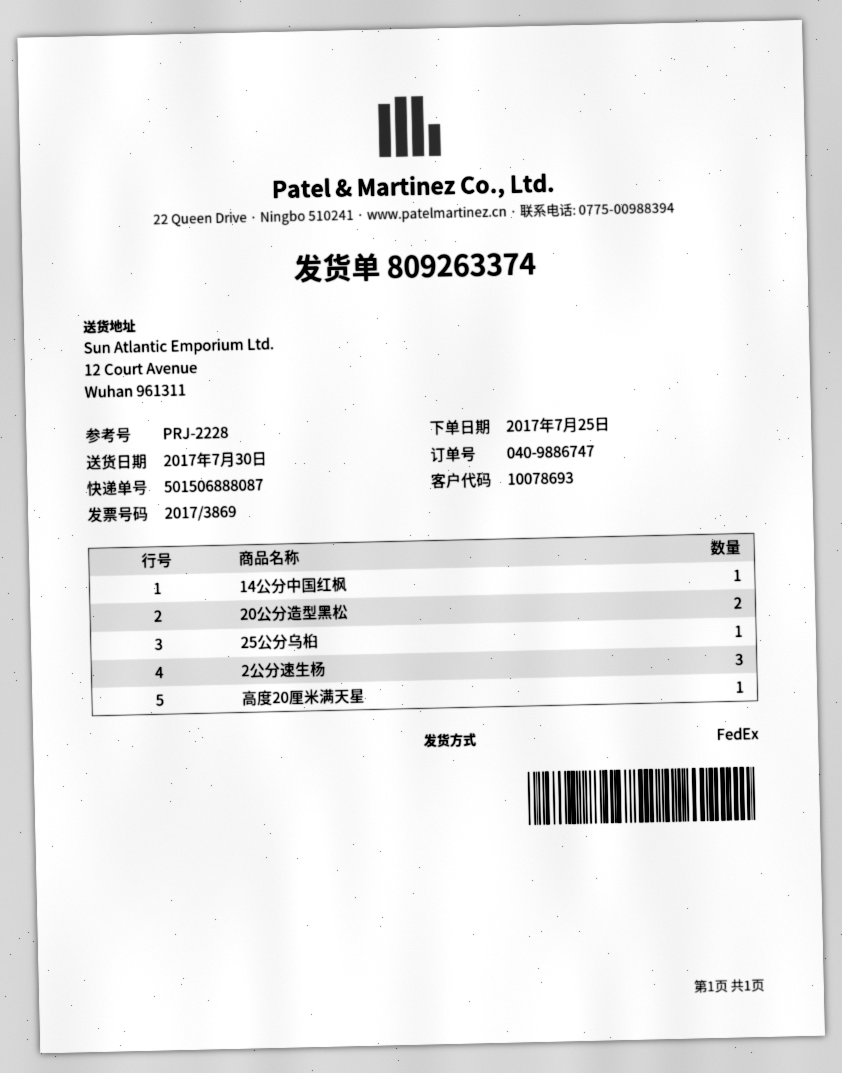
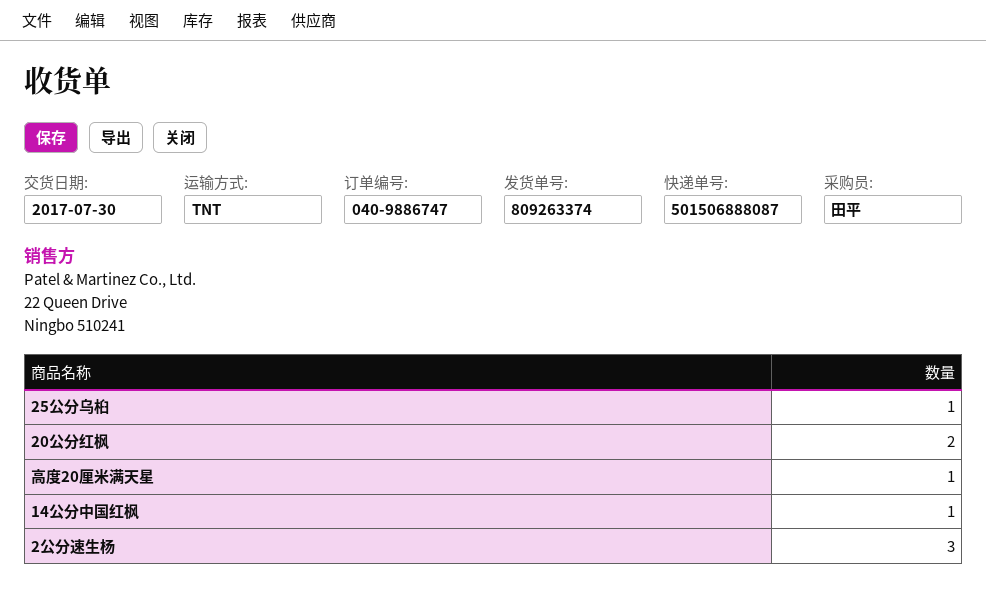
shipping method: FedEx -> TNT
20公分造型黑松: 2 -> none
20公分红枫: none -> 2

